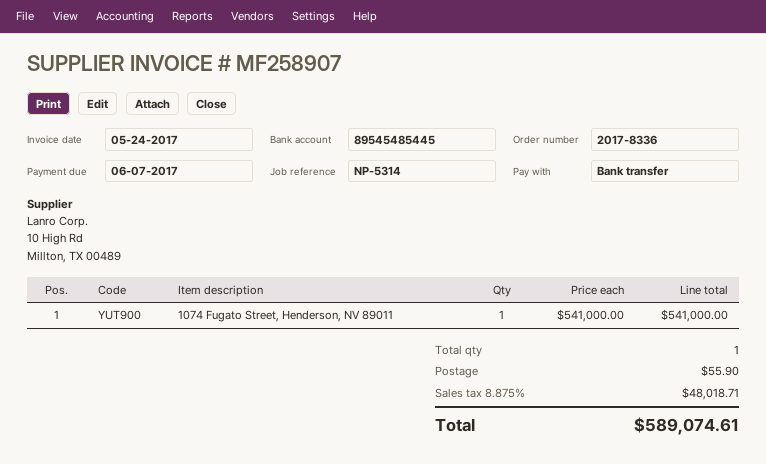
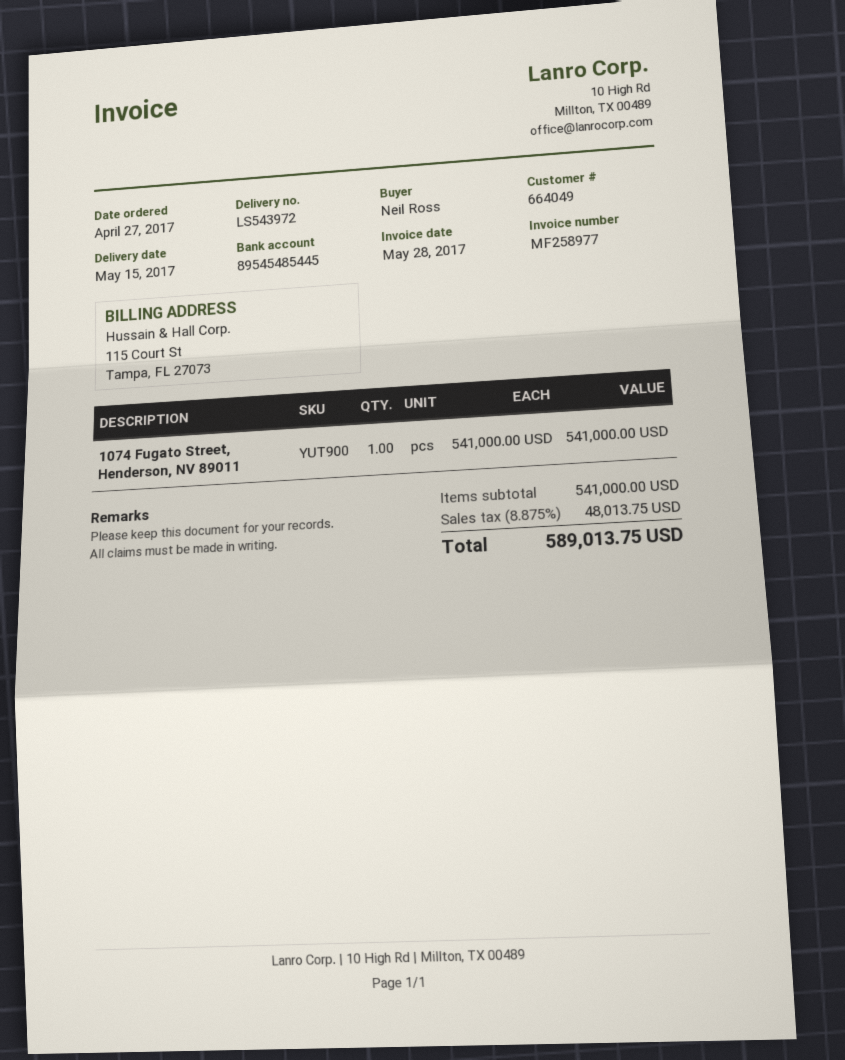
invoice number: MF258907 -> MF258977
invoice date: 2017-05-24 -> 2017-05-28
shipping: 55.90 -> none
tax: 8.875% = 48018.71 -> 8.875% = 48013.75
total: 589074.61 -> 589013.75

